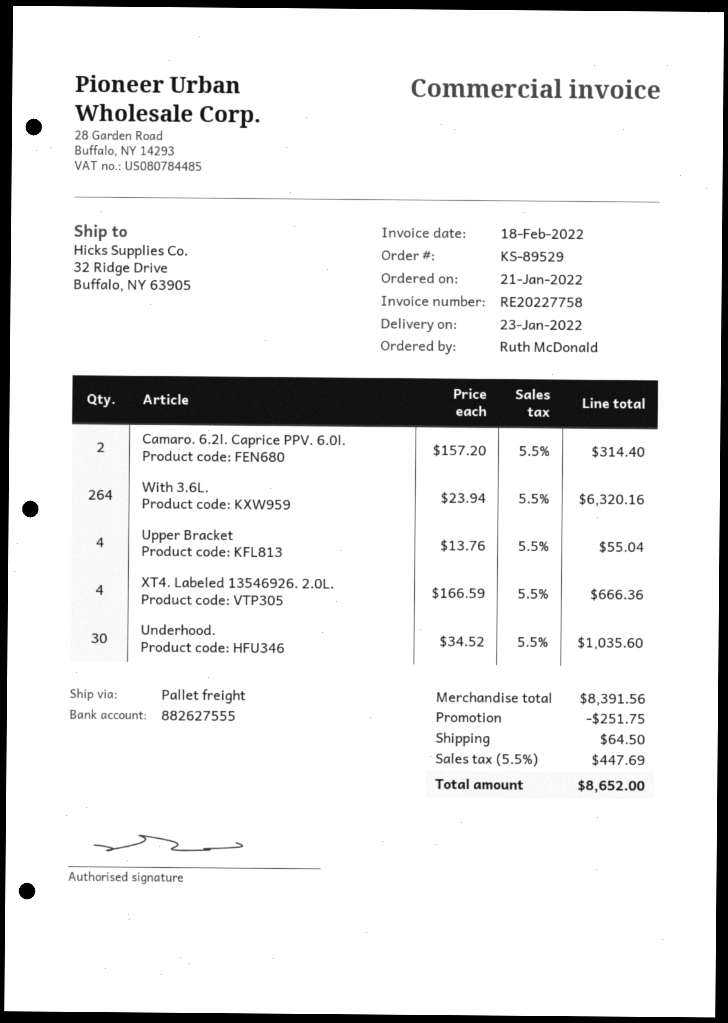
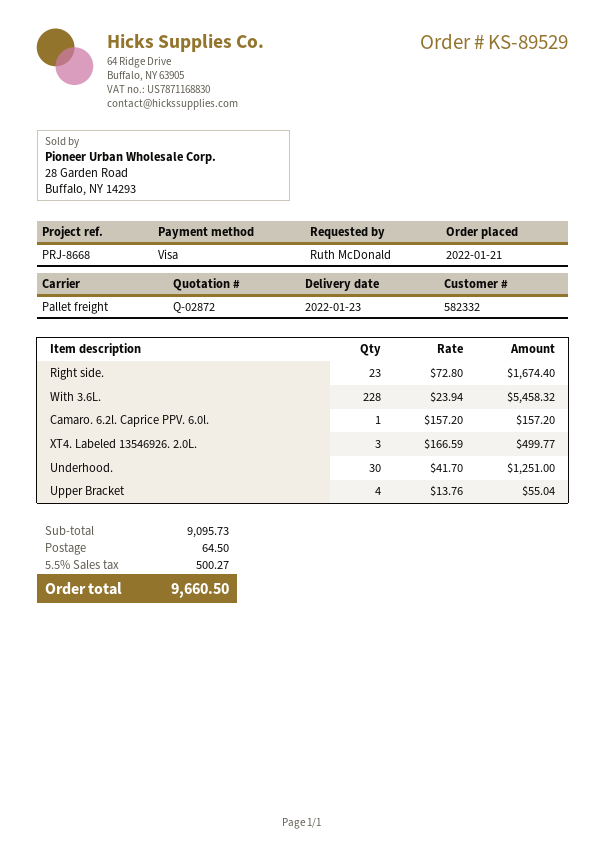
Camaro. 6.2l. Caprice PPV. 6.0l.: 2 x 157.20 = 314.40 -> 1 x 157.20 = 157.20
With 3.6L.: 264 x 23.94 = 6320.16 -> 228 x 23.94 = 5458.32
XT4. Labeled 13546926. 2.0L.: 4 x 166.59 = 666.36 -> 3 x 166.59 = 499.77
Underhood.: 30 x 34.52 = 1035.60 -> 30 x 41.70 = 1251.00
Right side.: none -> 23 x 72.80 = 1674.40
subtotal: 8391.56 -> 9095.73
discount: 251.75 -> none
tax: 5.5% = 447.69 -> 5.5% = 500.27
total: 8652.00 -> 9660.50

